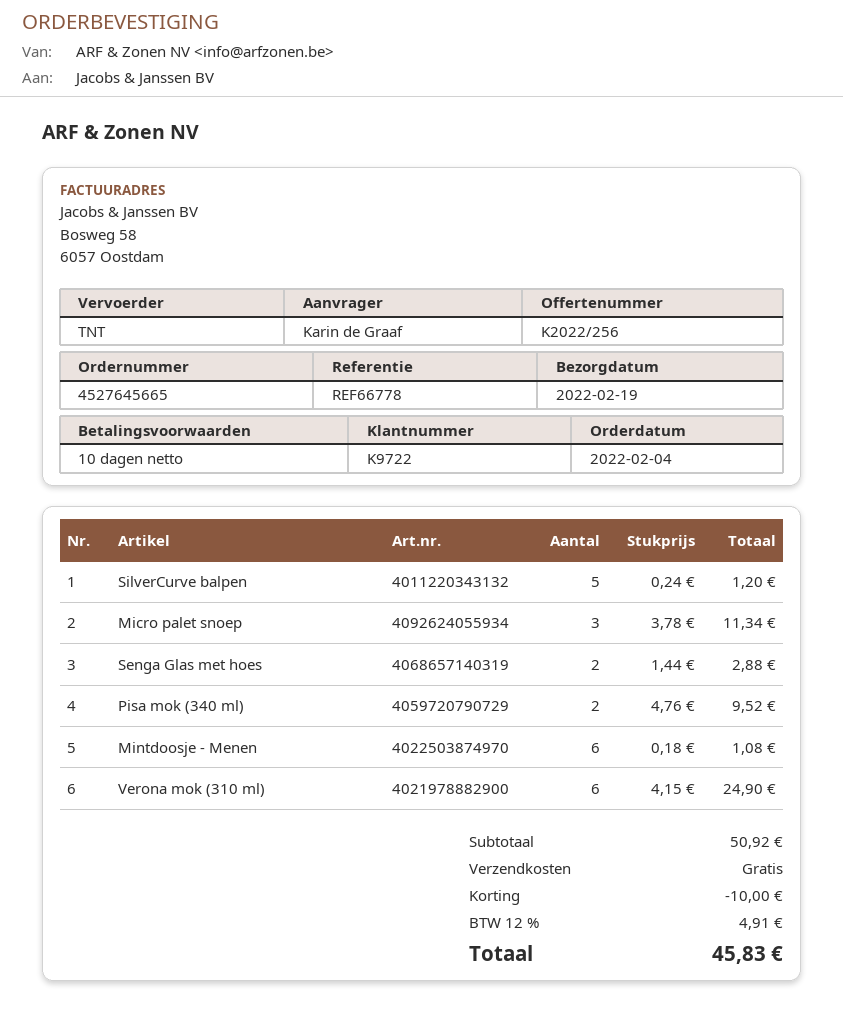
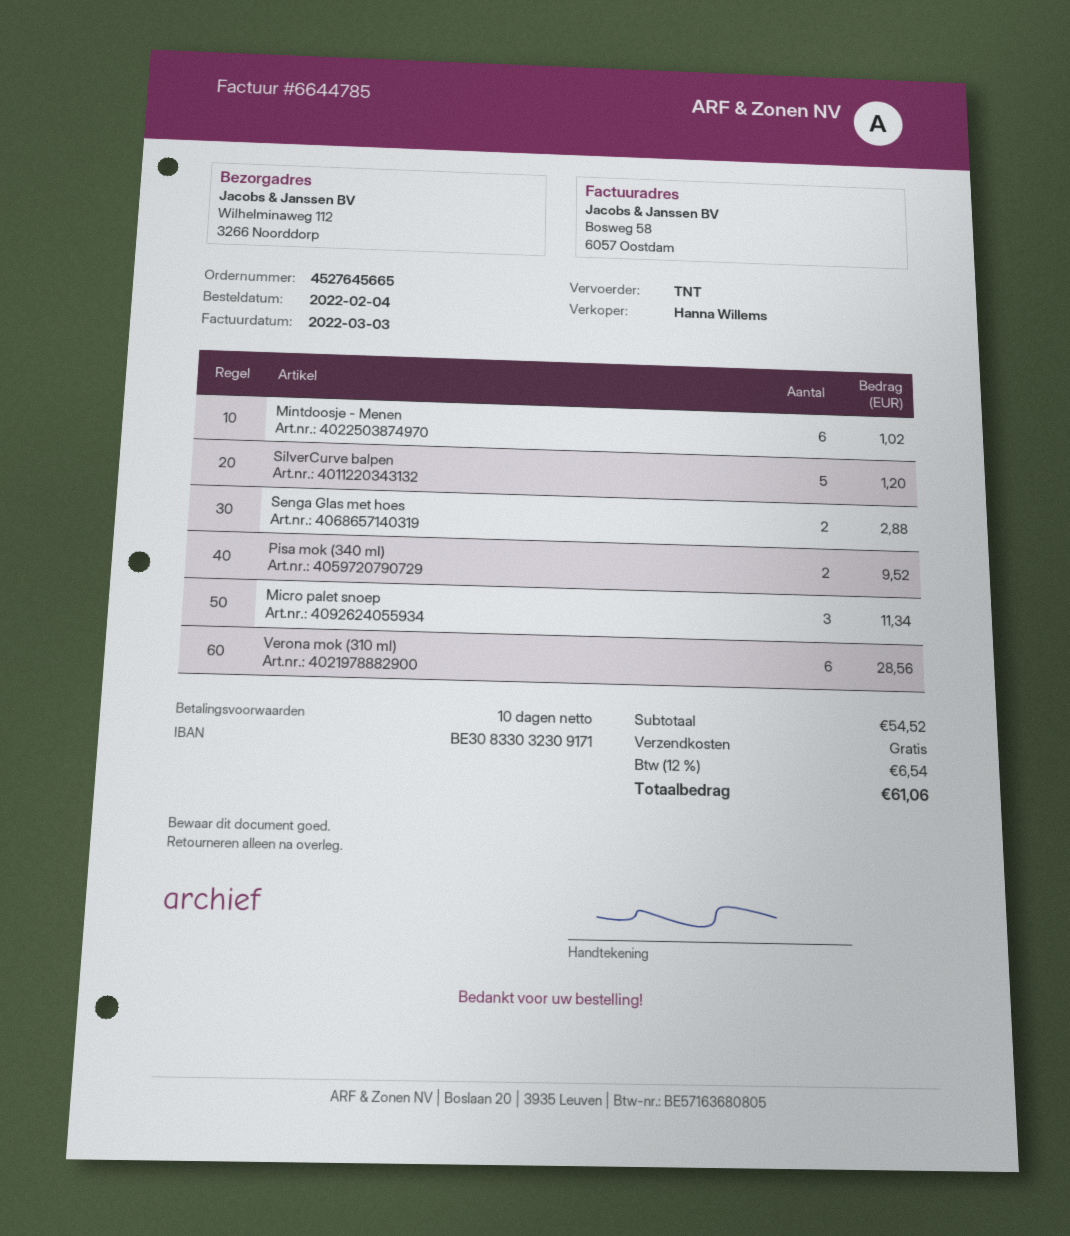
Mintdoosje - Menen: 6 for 1.08 -> 6 for 1.02
Verona mok (310 ml): 6 for 24.90 -> 6 for 28.56
subtotal: 50.92 -> 54.52
discount: 10.00 -> none
tax: 12% = 4.91 -> 12% = 6.54
total: 45.83 -> 61.06

